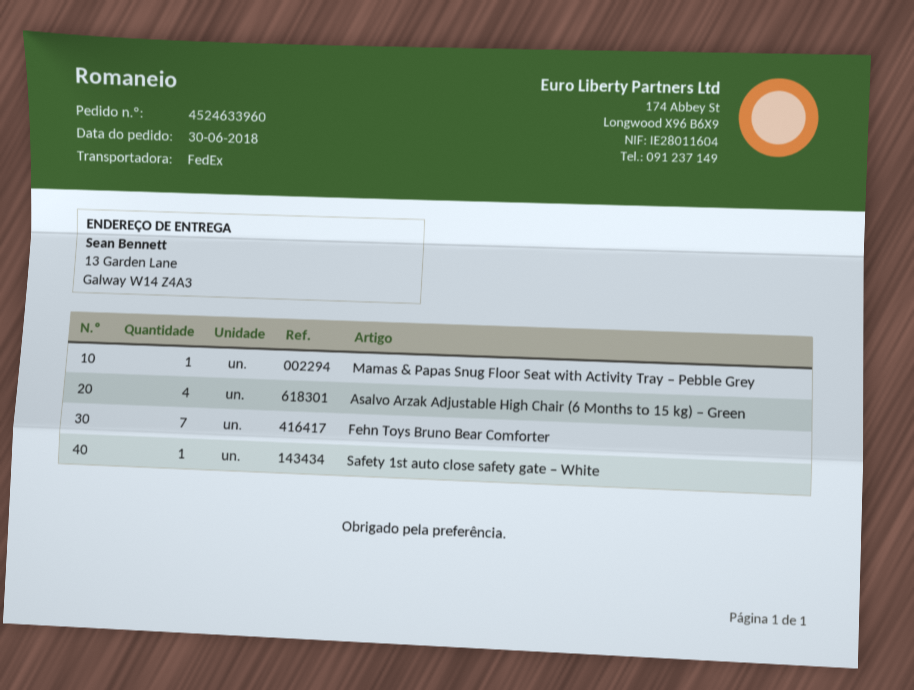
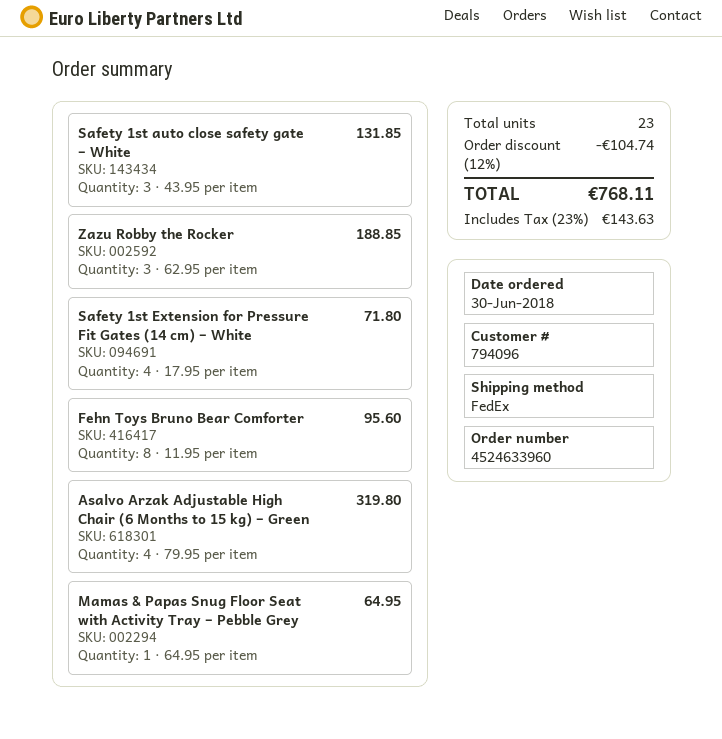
Fehn Toys Bruno Bear Comforter: 7 -> 8
Safety 1st auto close safety gate – White: 1 -> 3
Zazu Robby the Rocker: none -> 3
Safety 1st Extension for Pressure Fit Gates (14 cm) – White: none -> 4

